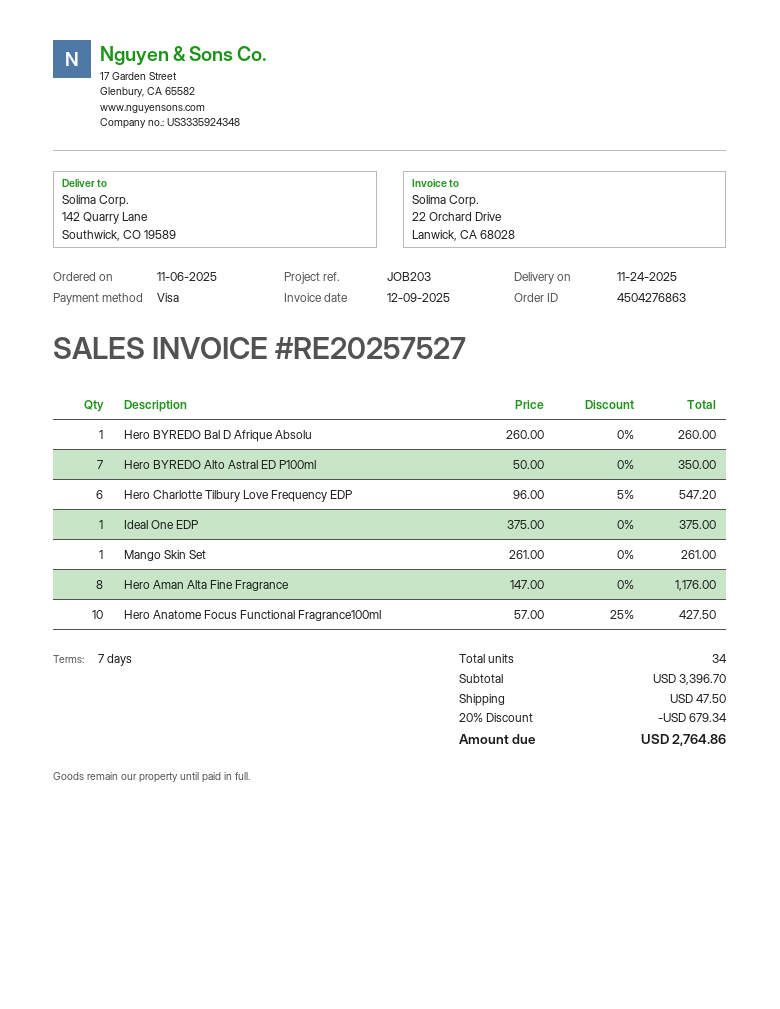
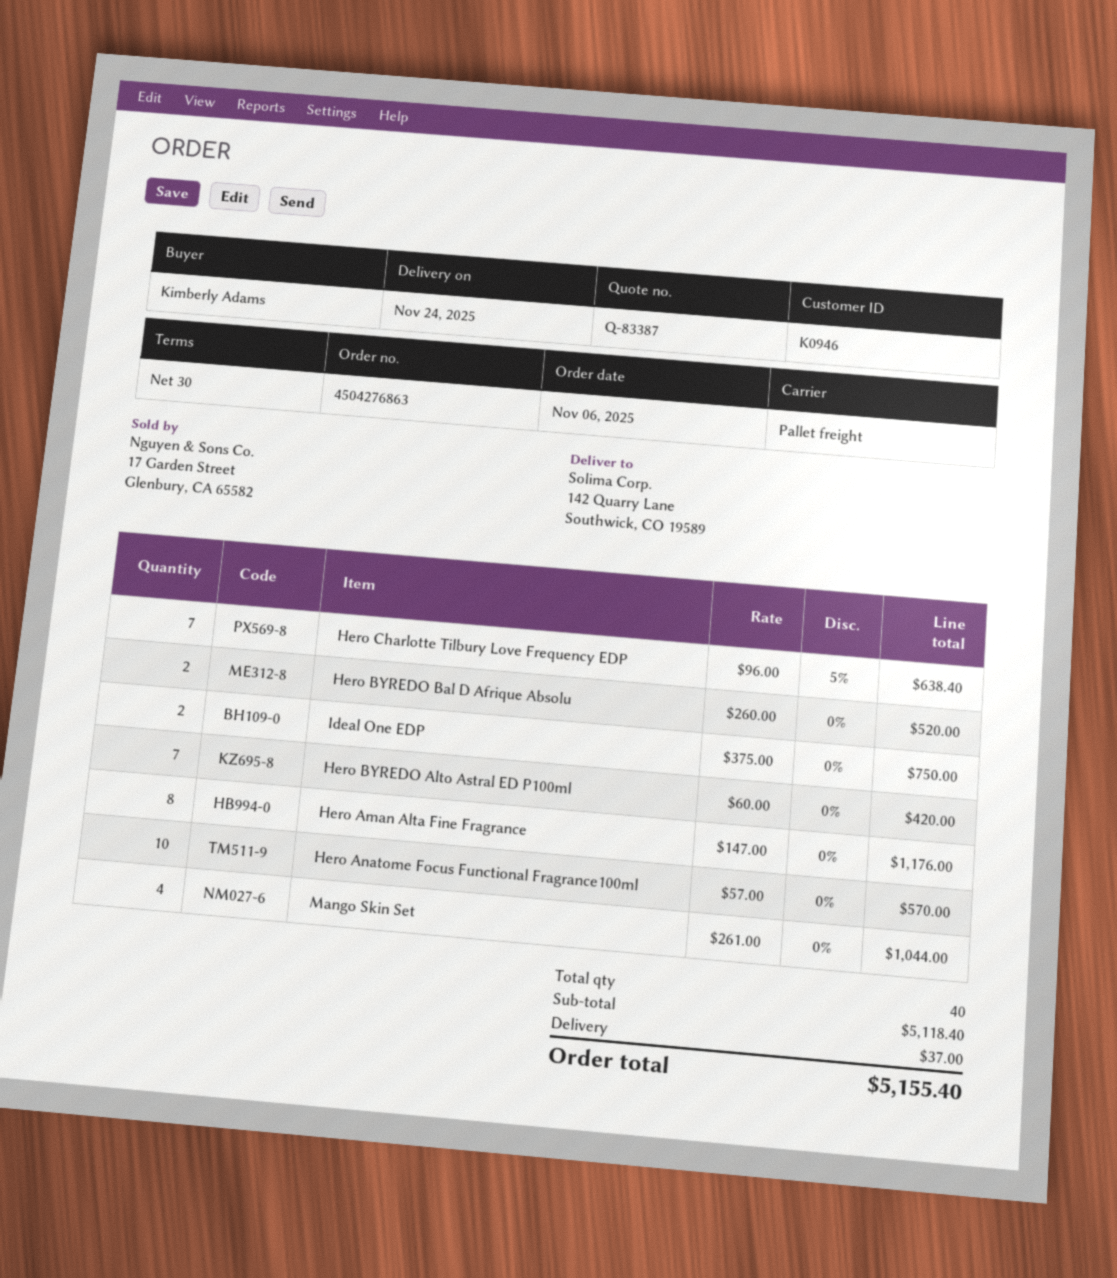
payment terms: 7 days -> 30 days
Hero BYREDO Bal D Afrique Absolu: 1 x 260.00 = 260.00 -> 2 x 260.00 = 520.00
Hero BYREDO Alto Astral ED P100ml: 7 x 50.00 = 350.00 -> 7 x 60.00 = 420.00
Hero Charlotte Tilbury Love Frequency EDP: 6 x 96.00 - 5% = 547.20 -> 7 x 96.00 - 5% = 638.40
Ideal One EDP: 1 x 375.00 = 375.00 -> 2 x 375.00 = 750.00
Mango Skin Set: 1 x 261.00 = 261.00 -> 4 x 261.00 = 1044.00
Hero Anatome Focus Functional Fragrance100ml: 10 x 57.00 - 25% = 427.50 -> 10 x 57.00 = 570.00
total quantity: 34 -> 40
subtotal: 3396.70 -> 5118.40
discount: 20% = 679.34 -> none
shipping: 47.50 -> 37.00
total: 2764.86 -> 5155.40

